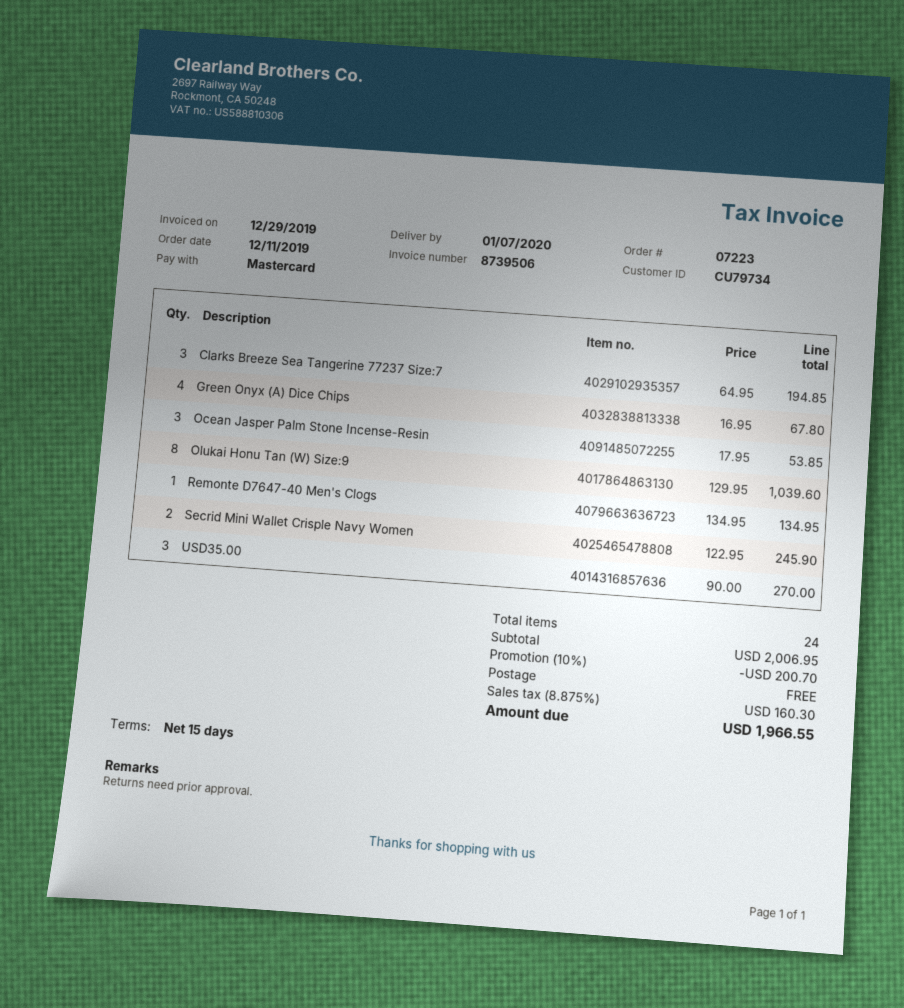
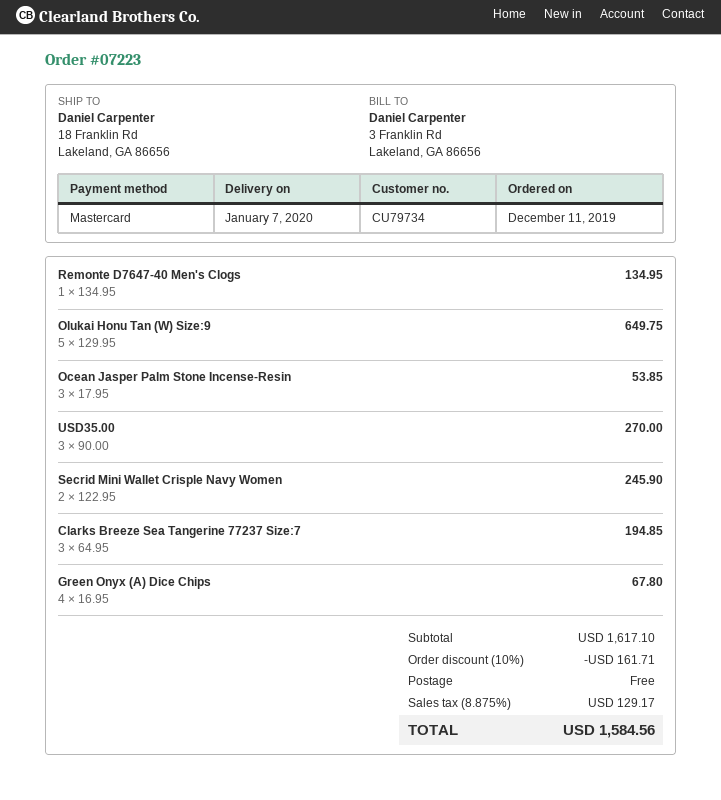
Olukai Honu Tan (W) Size:9: 8 x 129.95 = 1039.60 -> 5 x 129.95 = 649.75
subtotal: 2006.95 -> 1617.10
discount: 10% = 200.70 -> 10% = 161.71
tax: 8.875% = 160.30 -> 8.875% = 129.17
total: 1966.55 -> 1584.56

